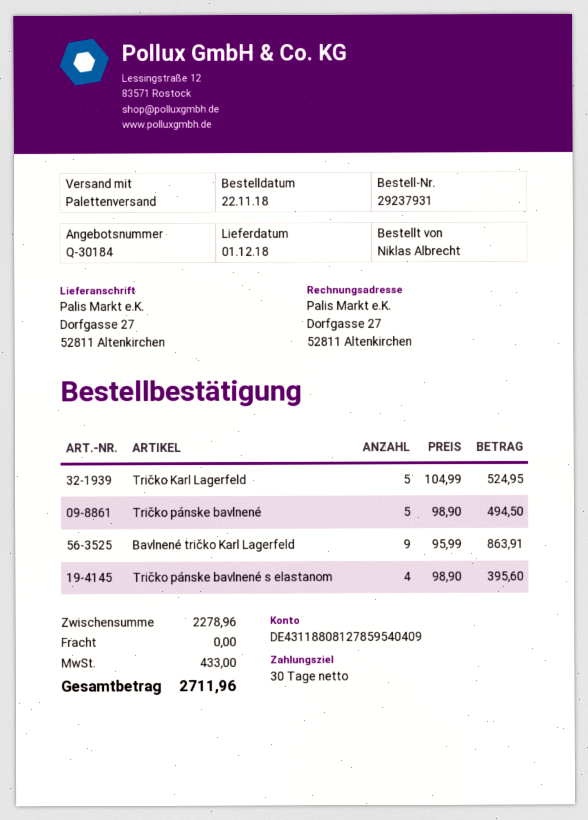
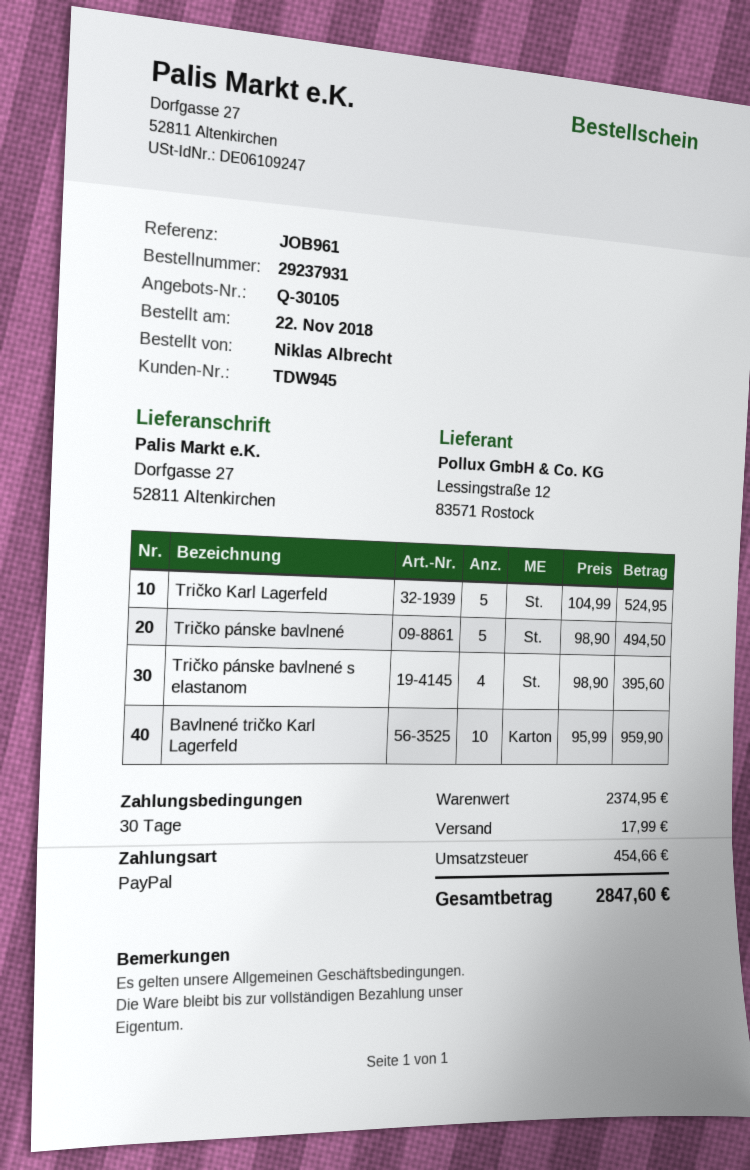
quote number: Q-30184 -> Q-30105
Bavlnené tričko Karl Lagerfeld: 9 x 95.99 = 863.91 -> 10 x 95.99 = 959.90
subtotal: 2278.96 -> 2374.95
shipping: 0.00 -> 17.99
tax: 433.00 -> 454.66
total: 2711.96 -> 2847.60

